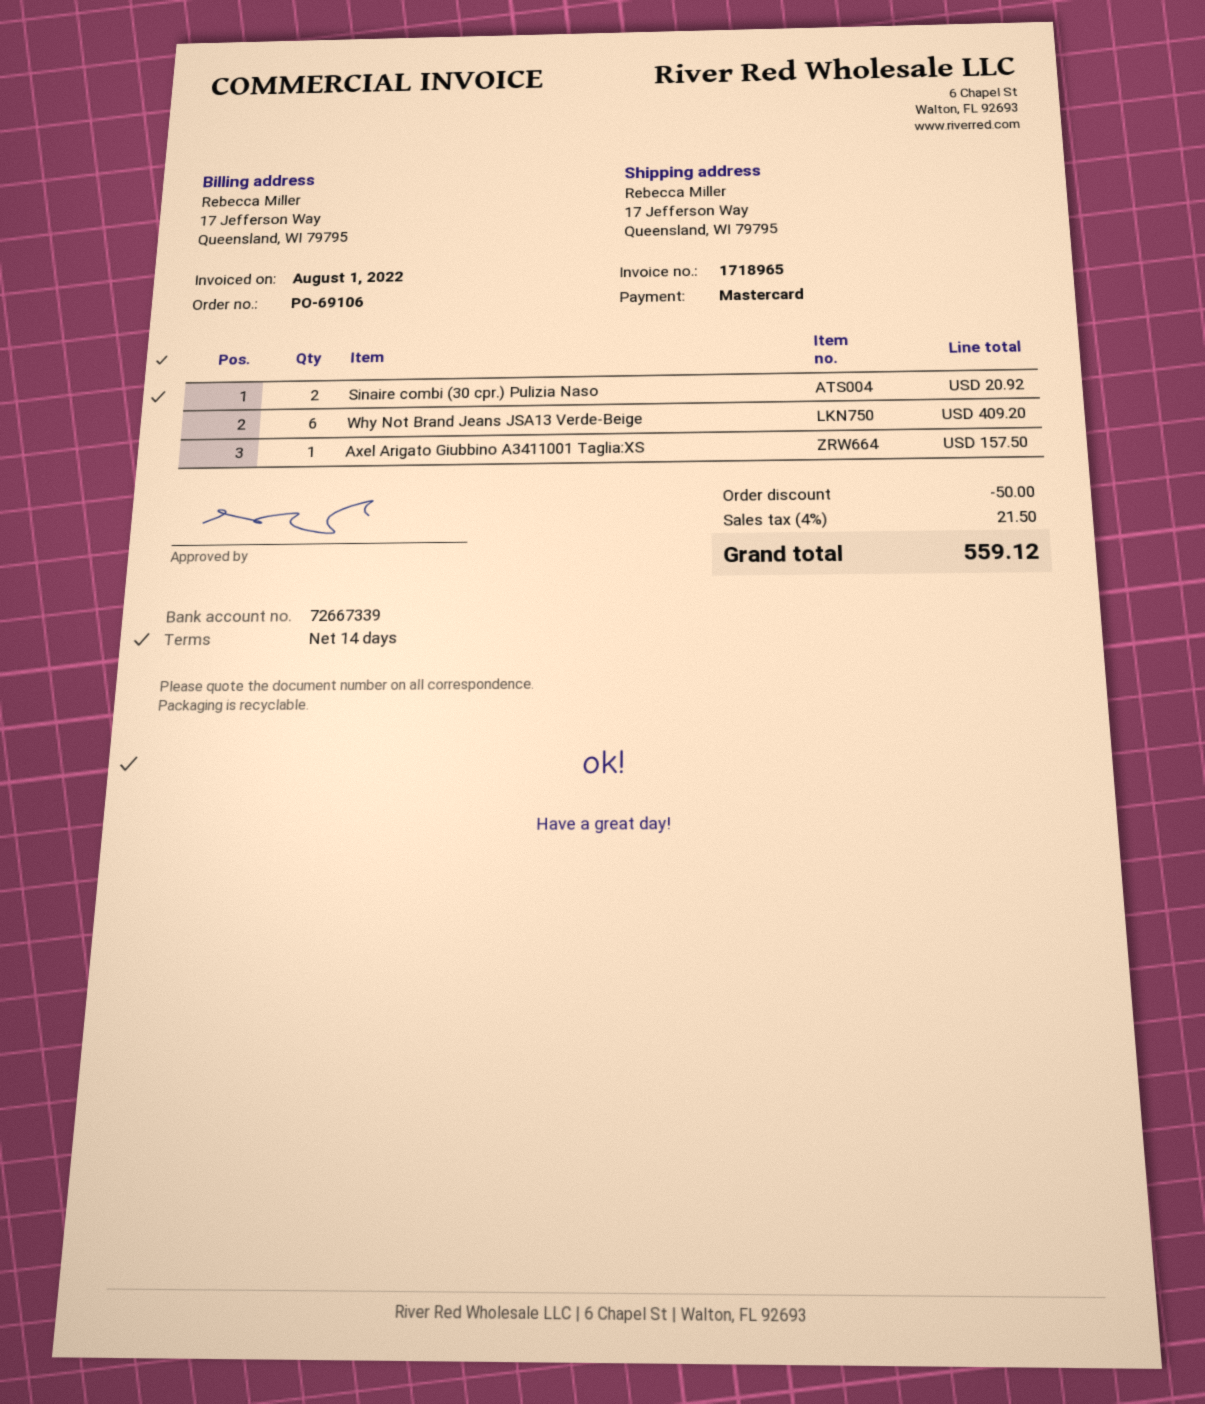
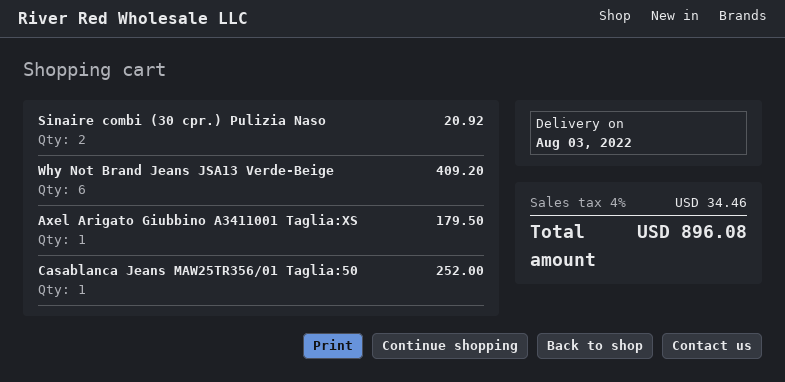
Axel Arigato Giubbino A3411001 Taglia:XS: 1 for 157.50 -> 1 for 179.50
Casablanca Jeans MAW25TR356/01 Taglia:50: none -> 1 for 252.00
discount: 50.00 -> none
tax: 4% = 21.50 -> 4% = 34.46
total: 559.12 -> 896.08

